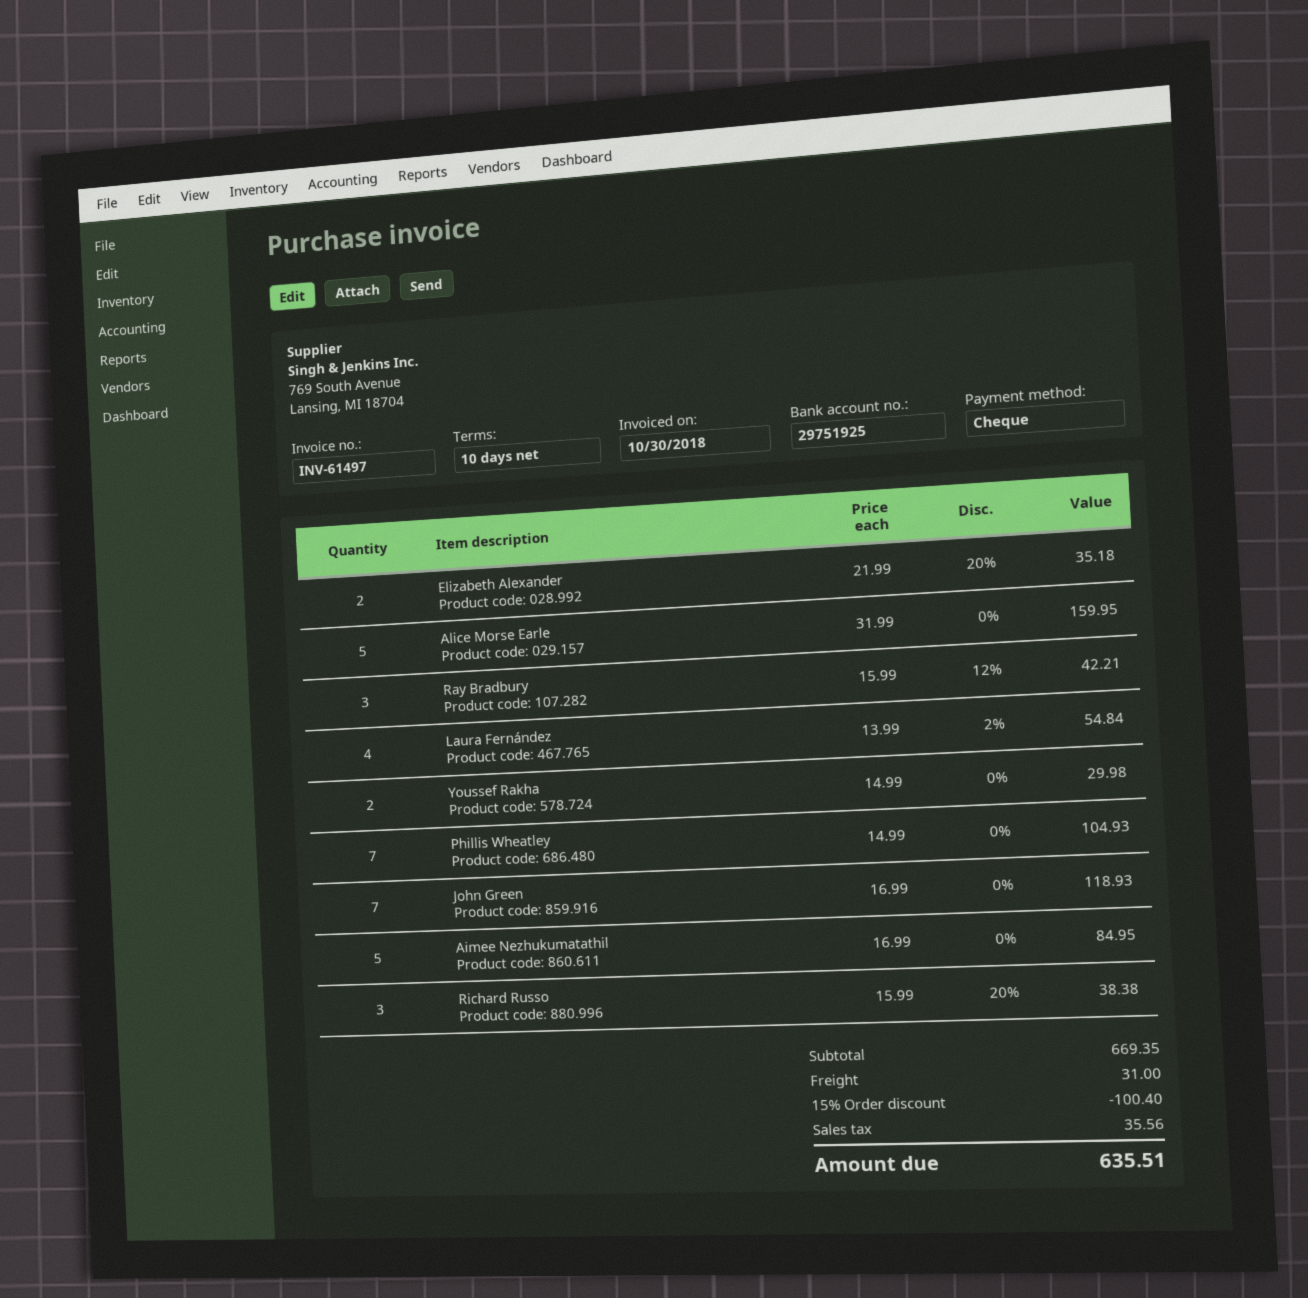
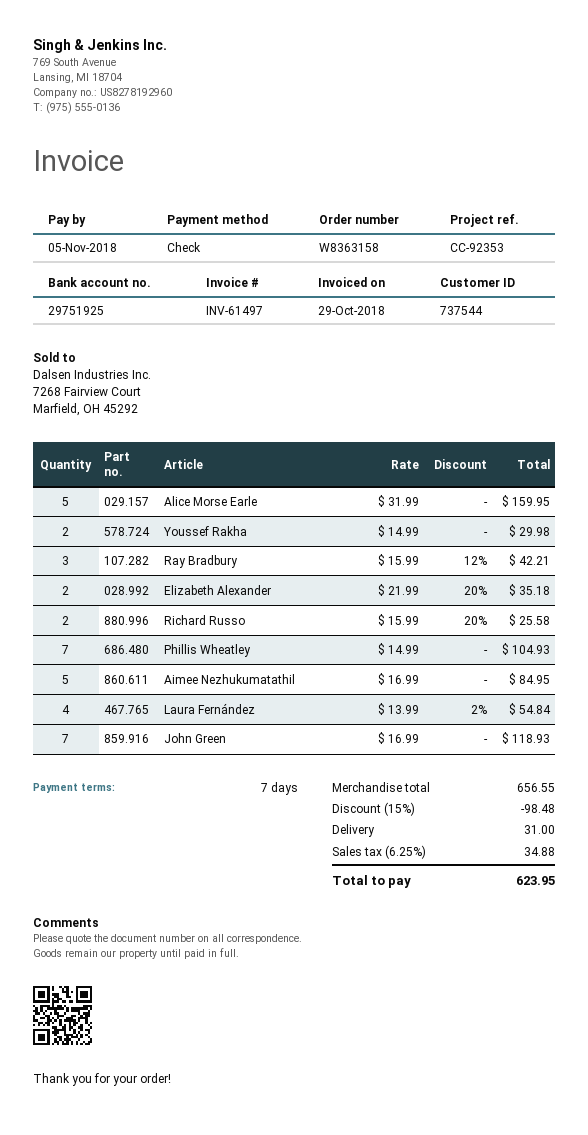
invoice date: 2018-10-30 -> 2018-10-29
payment terms: 10 days -> 7 days
Richard Russo: 3 x 15.99 - 20% = 38.38 -> 2 x 15.99 - 20% = 25.58
subtotal: 669.35 -> 656.55
discount: 15% = 100.40 -> 15% = 98.48
tax: 35.56 -> 34.88
total: 635.51 -> 623.95

